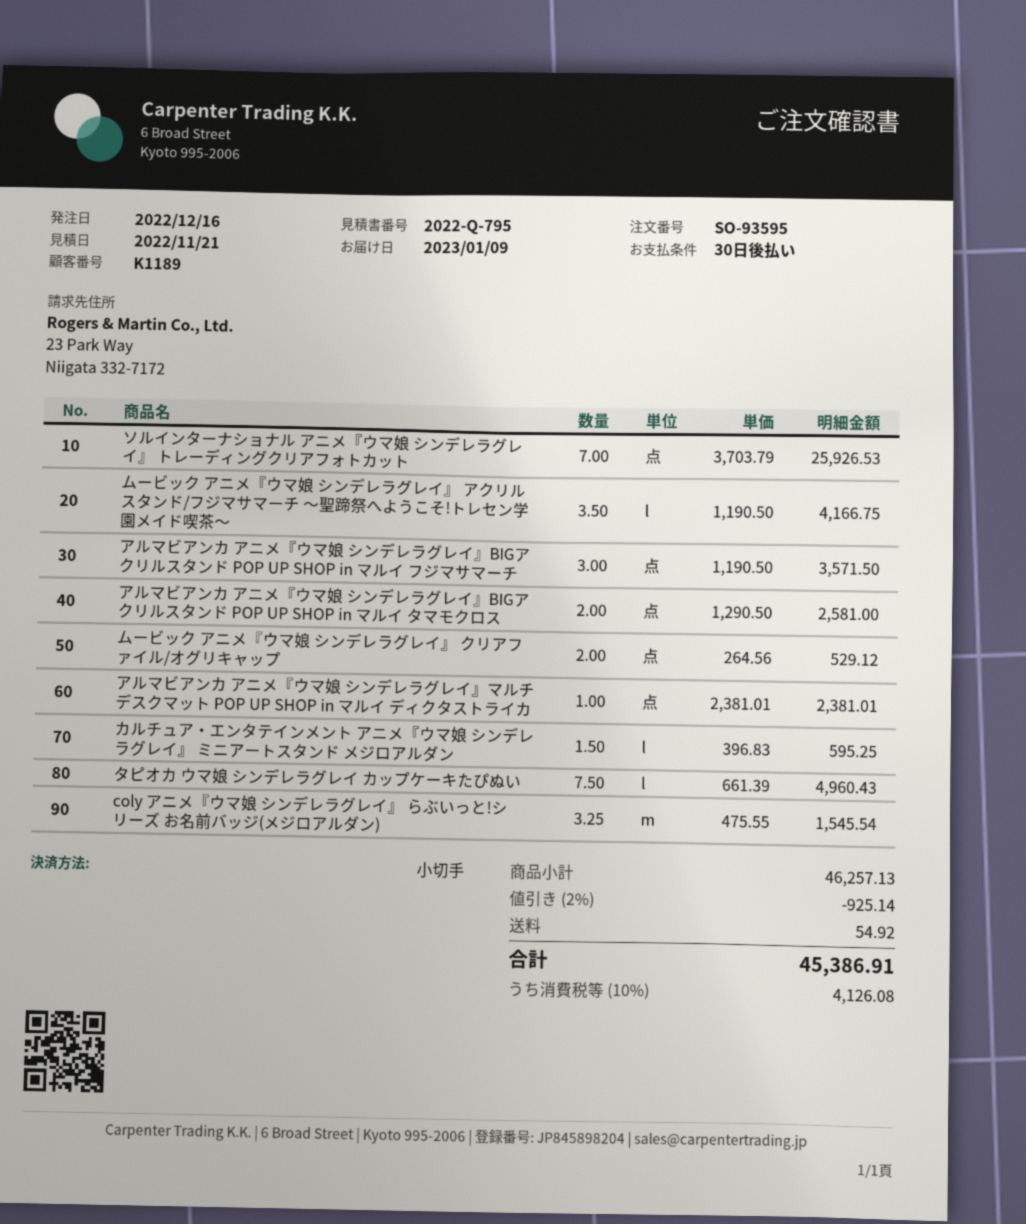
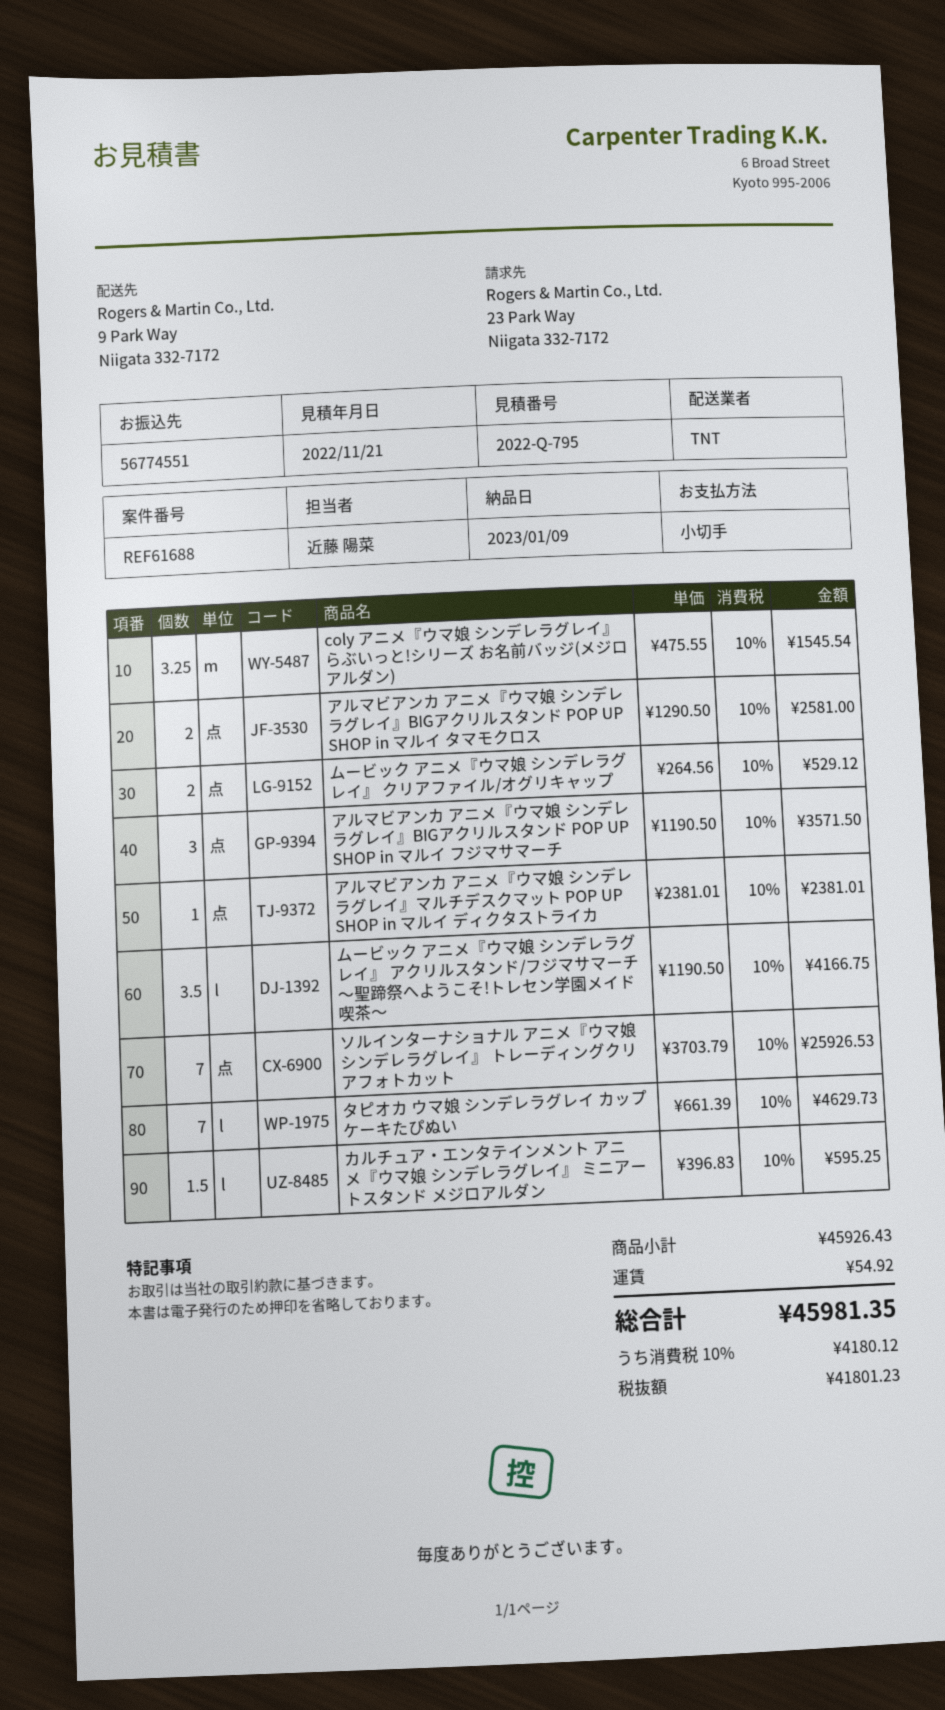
タピオカ ウマ娘 シンデレラグレイ カップケーキたぴぬい: 7.5 x 661.39 = 4960.43 -> 7 x 661.39 = 4629.73
subtotal: 46257.13 -> 45926.43
discount: 2% = 925.14 -> none
tax: 10% = 4126.08 -> 10% = 4180.12
total: 45386.91 -> 45981.35

